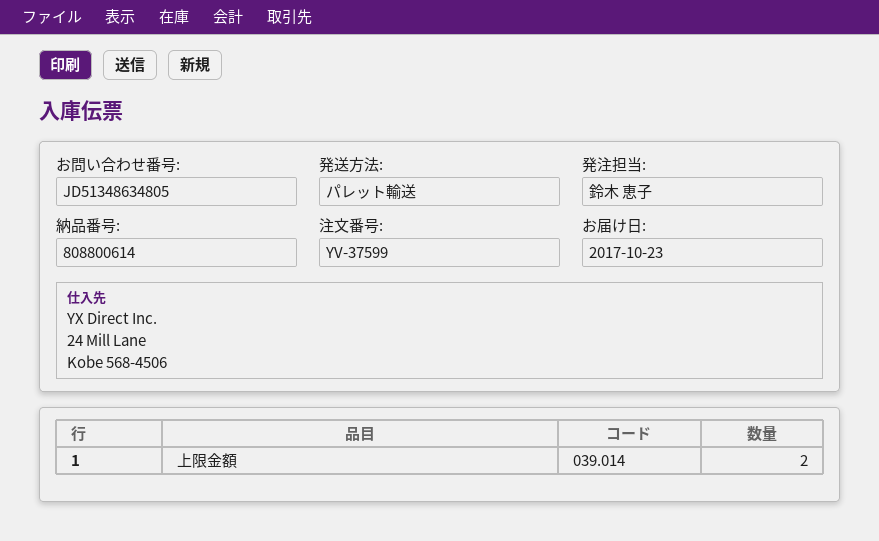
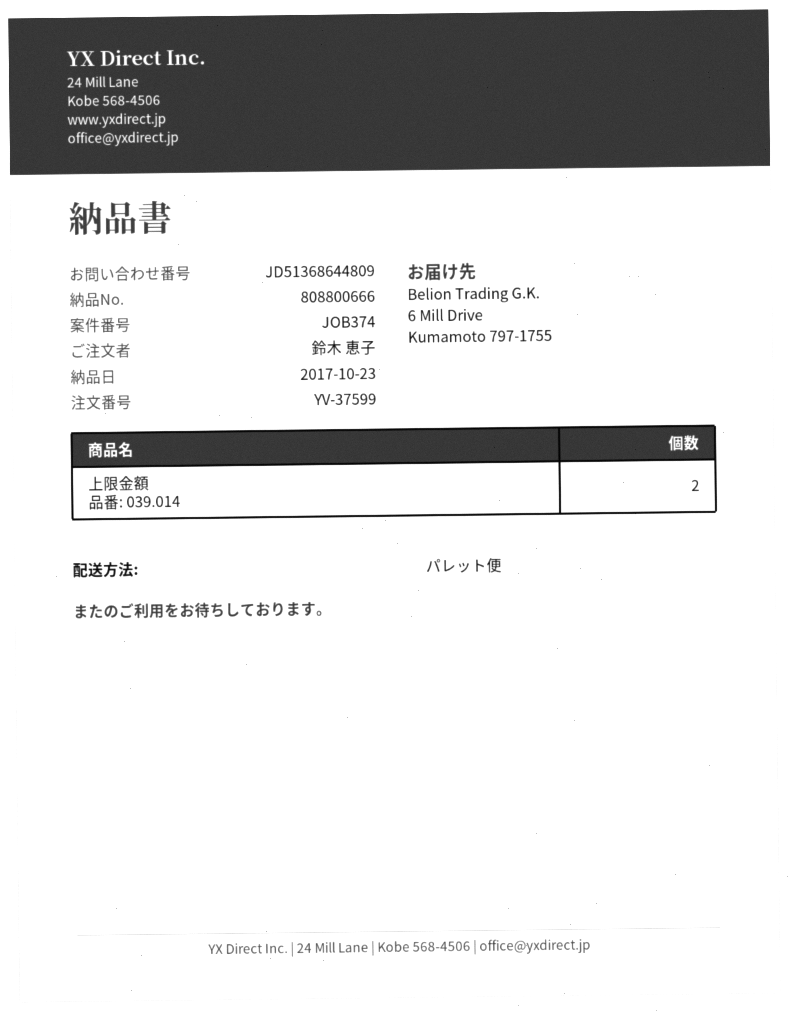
delivery note number: 808800614 -> 808800666
tracking number: JD51348634805 -> JD51368644809

